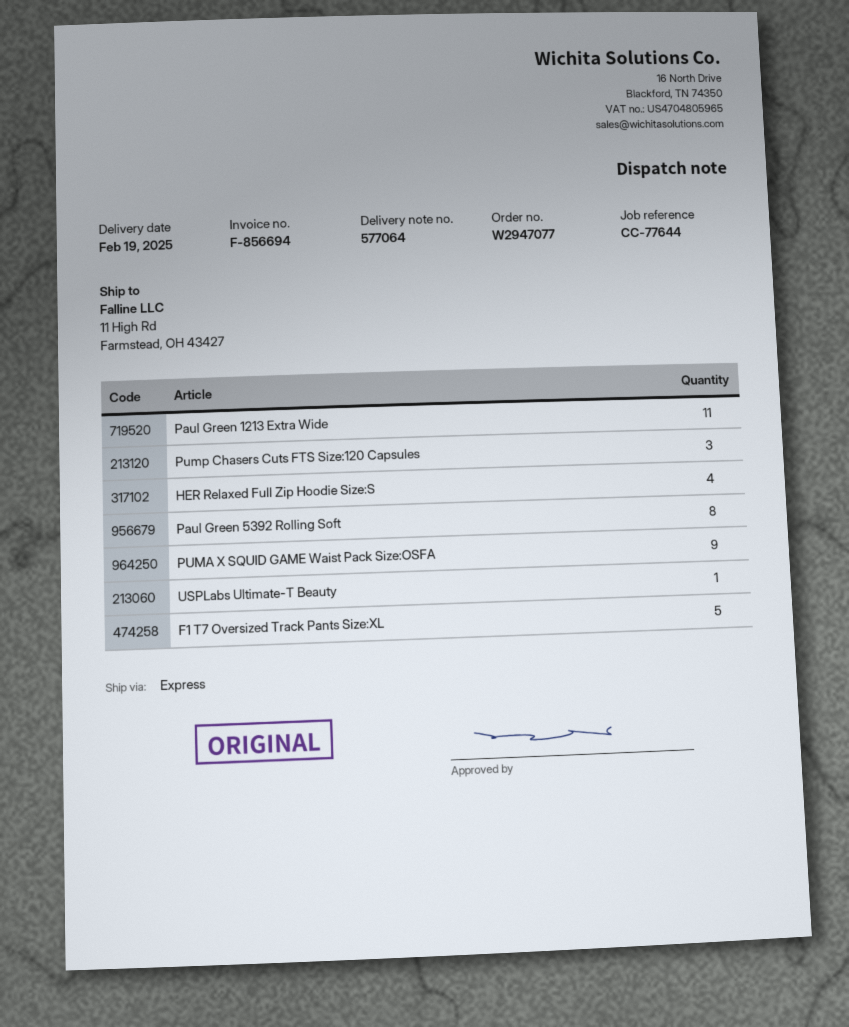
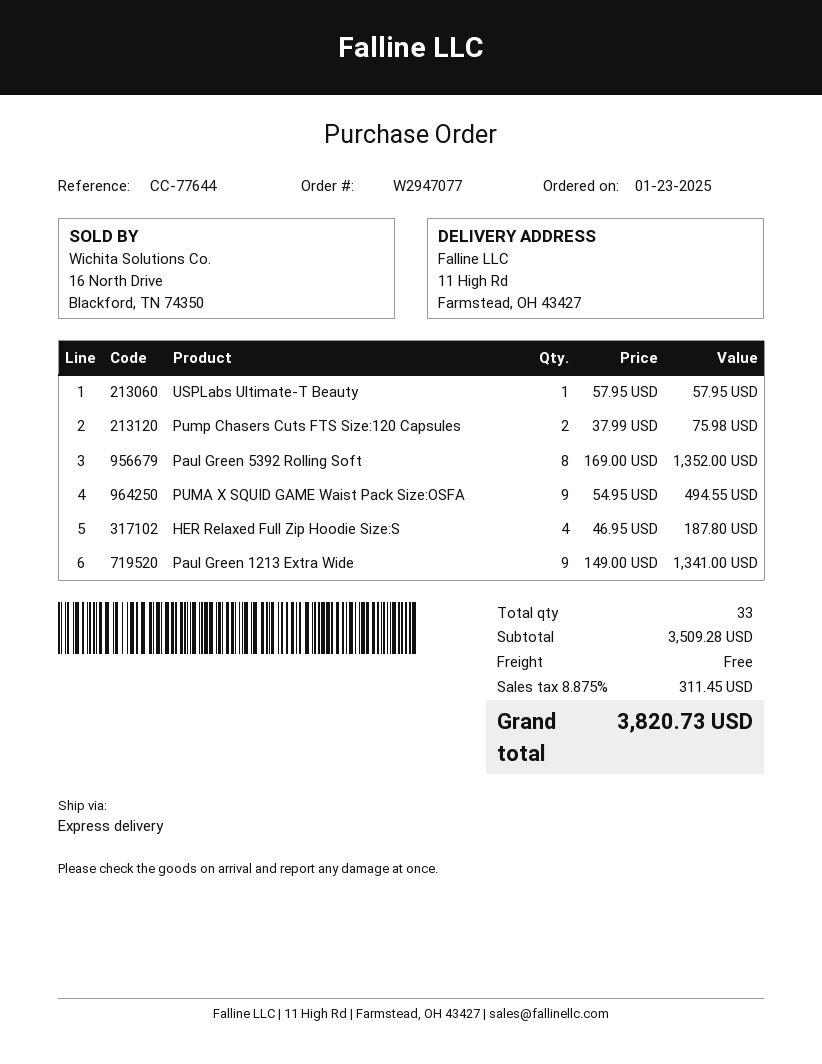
Paul Green 1213 Extra Wide: 11 -> 9
Pump Chasers Cuts FTS Size:120 Capsules: 3 -> 2
F1 T7 Oversized Track Pants Size:XL: 5 -> none

